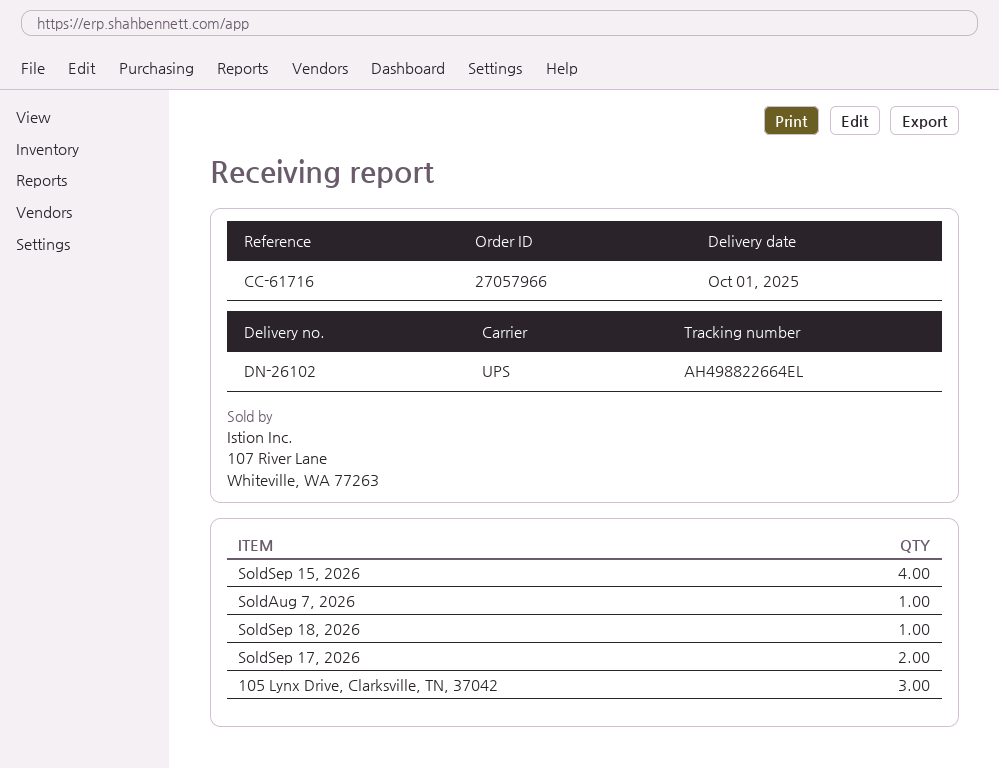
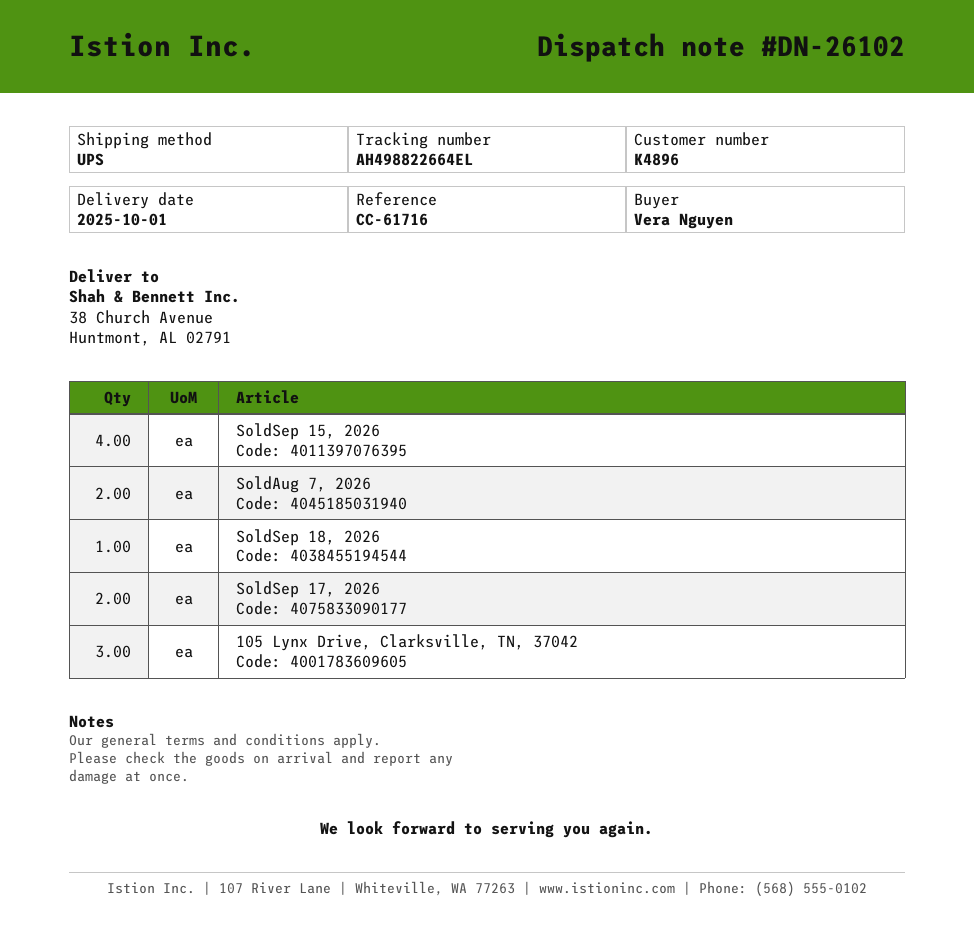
SoldAug 7, 2026: 1 -> 2

